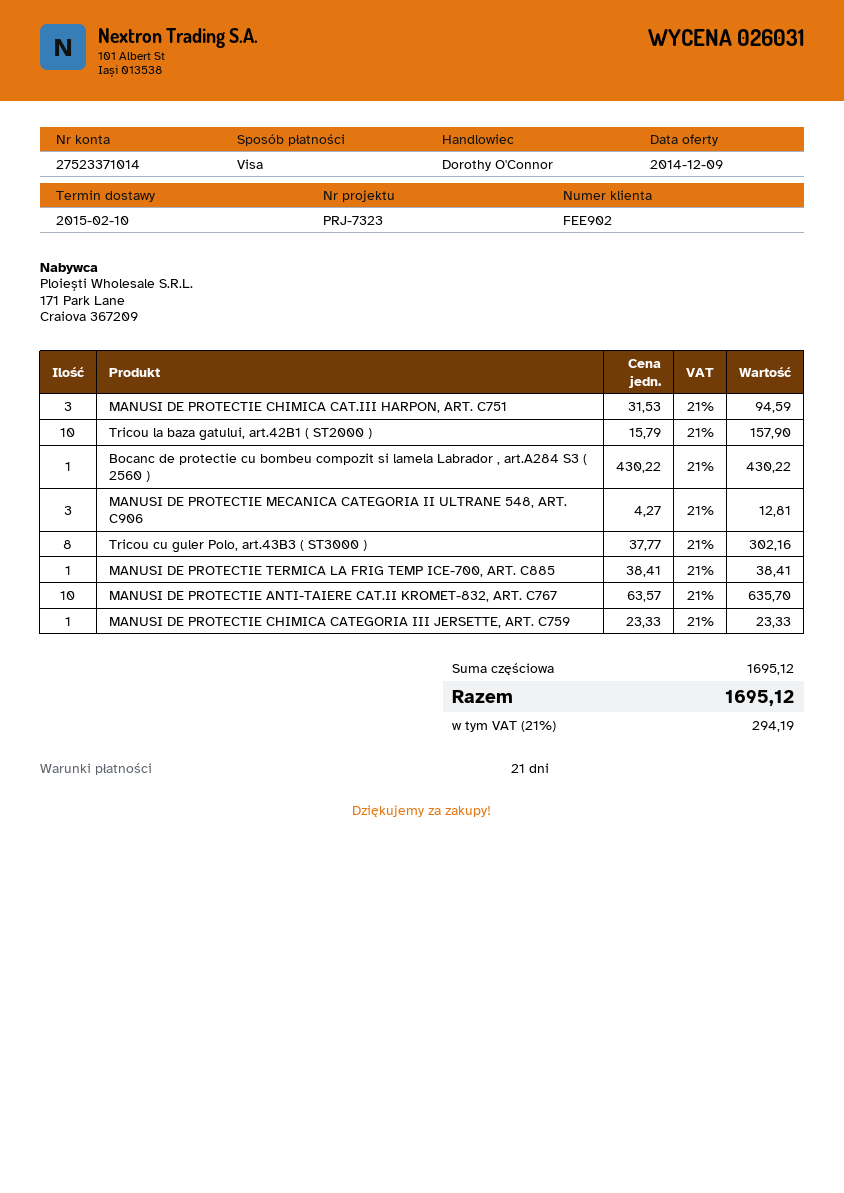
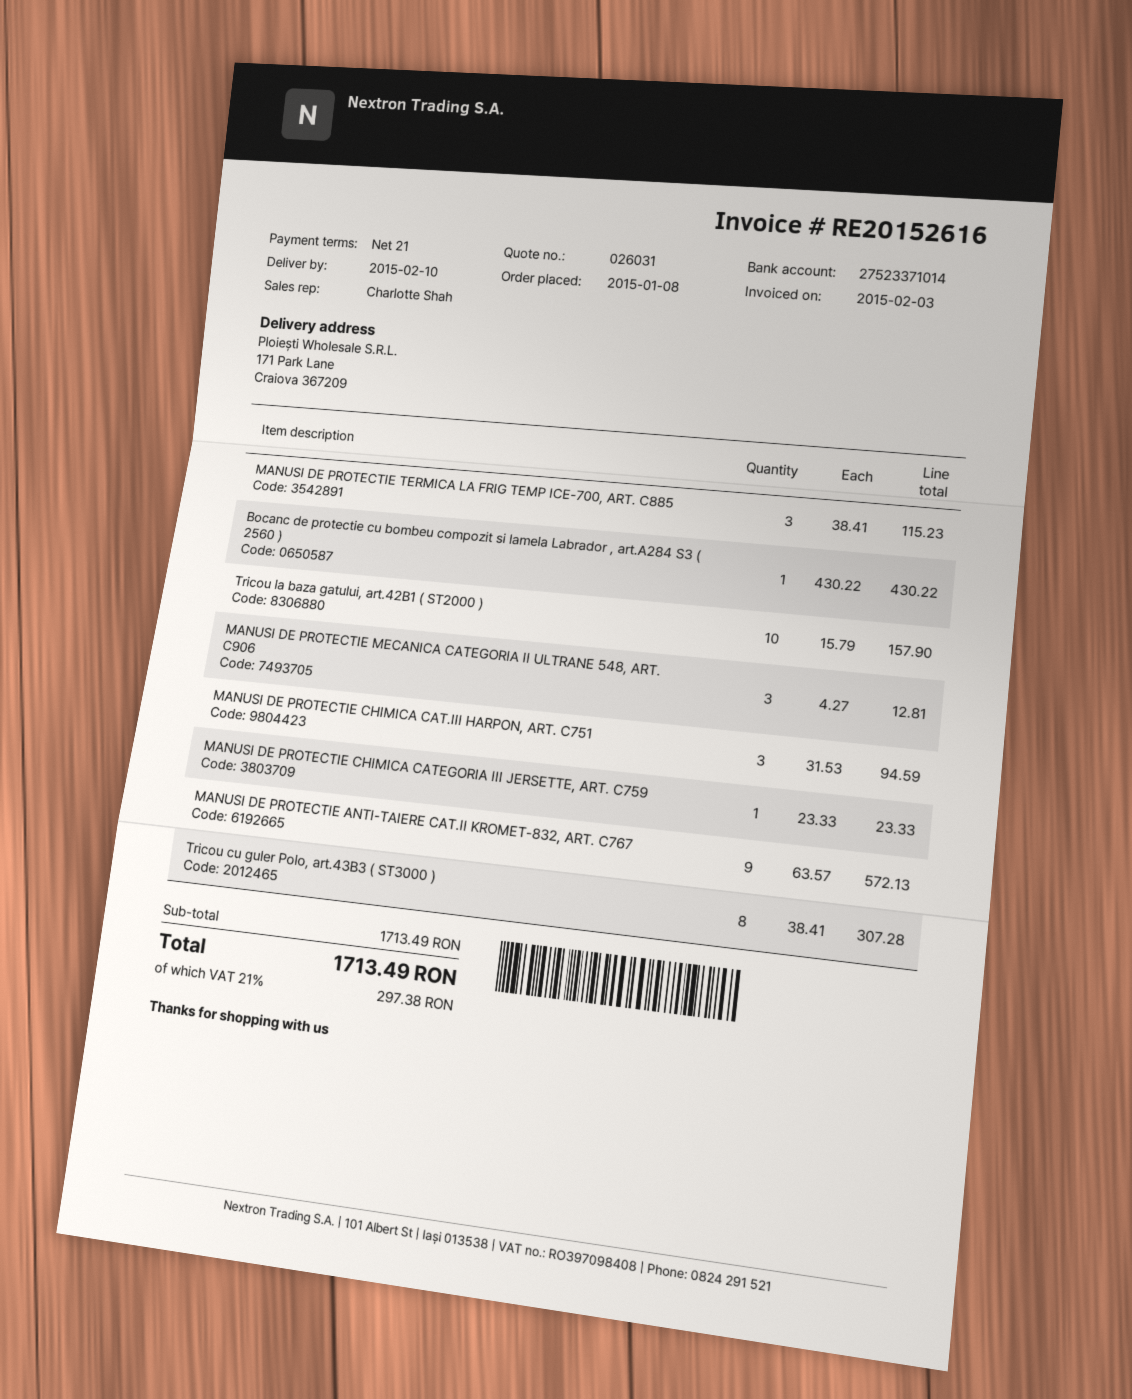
sales rep: Dorothy O'Connor -> Charlotte Shah
Tricou cu guler Polo, art.43B3 ( ST3000 ): 8 x 37.77 = 302.16 -> 8 x 38.41 = 307.28
MANUSI DE PROTECTIE TERMICA LA FRIG TEMP ICE-700, ART. C885: 1 x 38.41 = 38.41 -> 3 x 38.41 = 115.23
MANUSI DE PROTECTIE ANTI-TAIERE CAT.II KROMET-832, ART. C767: 10 x 63.57 = 635.70 -> 9 x 63.57 = 572.13
subtotal: 1695.12 -> 1713.49
tax: 21% = 294.19 -> 21% = 297.38
total: 1695.12 -> 1713.49

